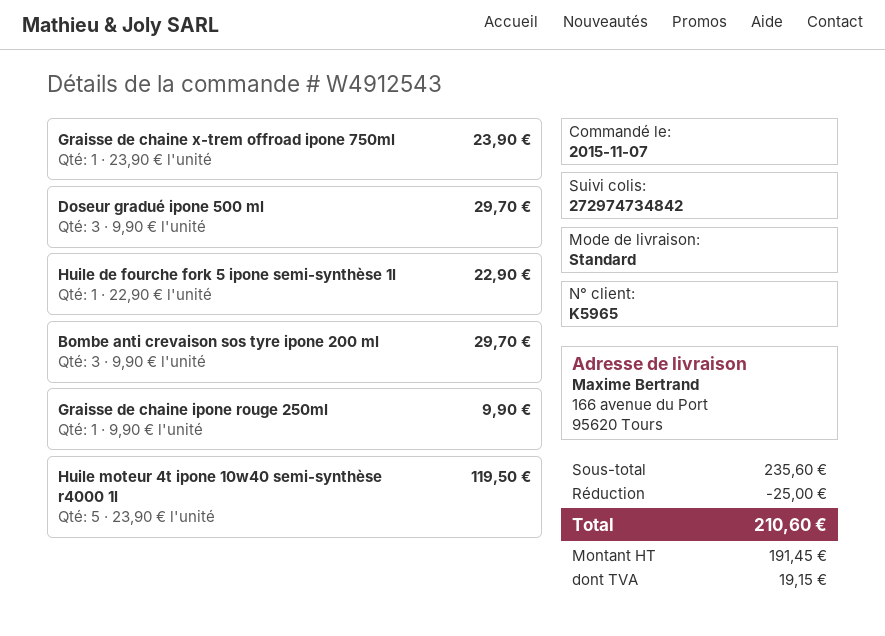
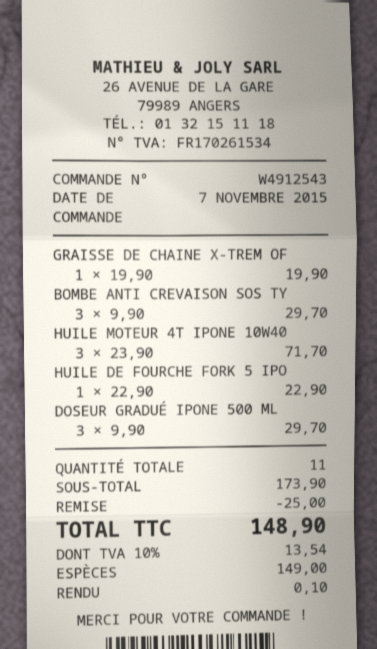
Graisse de chaine x-trem offroad ipone 750ml: 1 x 23.90 = 23.90 -> 1 x 19.90 = 19.90
Graisse de chaine ipone rouge 250ml: 1 x 9.90 = 9.90 -> none
Huile moteur 4t ipone 10w40 semi-synthèse r4000 1l: 5 x 23.90 = 119.50 -> 3 x 23.90 = 71.70
subtotal: 235.60 -> 173.90
tax: 19.15 -> 13.54
total: 210.60 -> 148.90

